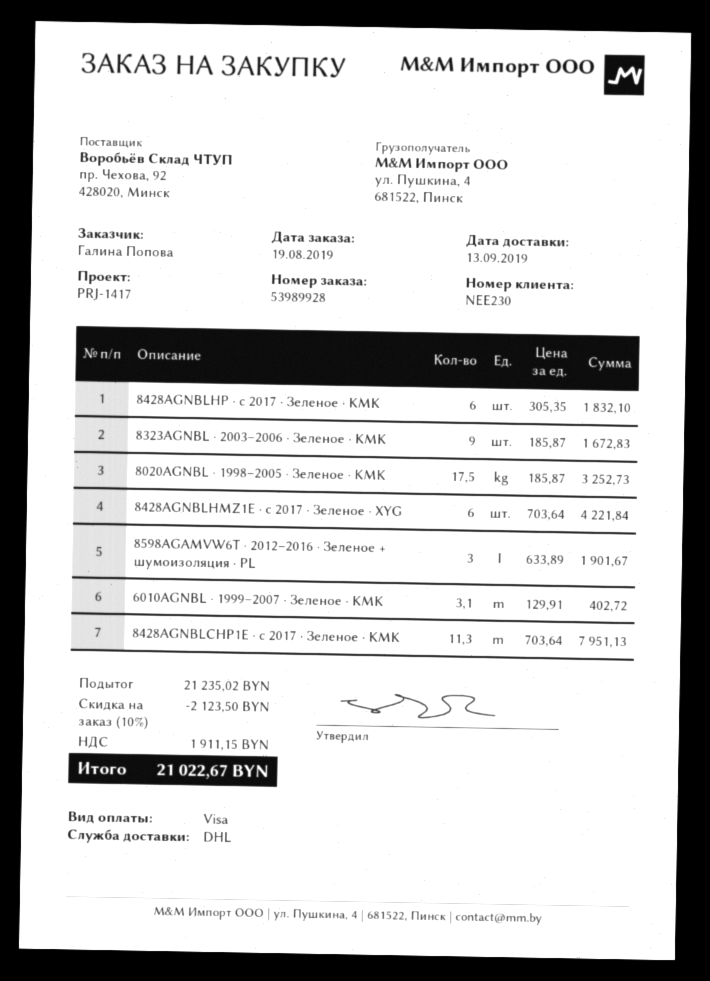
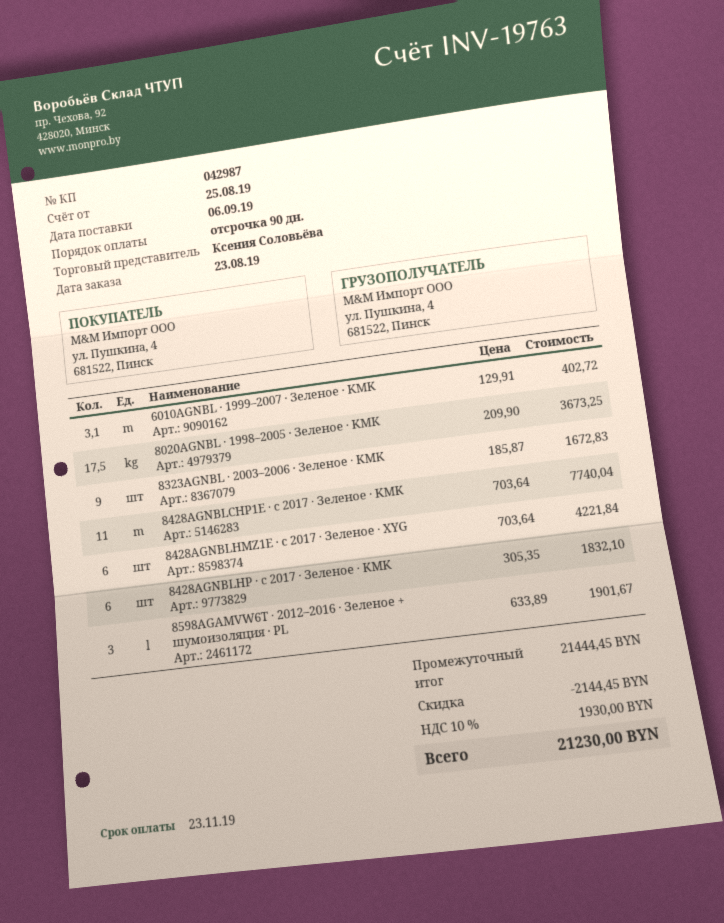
order date: 2019-08-19 -> 2019-08-23
delivery date: 2019-09-13 -> 2019-09-06
8020AGNBL · 1998–2005 · Зеленое · KMK: 17.5 x 185.87 = 3252.73 -> 17.5 x 209.90 = 3673.25
8428AGNBLCHP1E · с 2017 · Зеленое · KMK: 11.3 x 703.64 = 7951.13 -> 11 x 703.64 = 7740.04
subtotal: 21235.02 -> 21444.45
discount: 2123.50 -> 2144.45
tax: 1911.15 -> 1930.00
total: 21022.67 -> 21230.00

